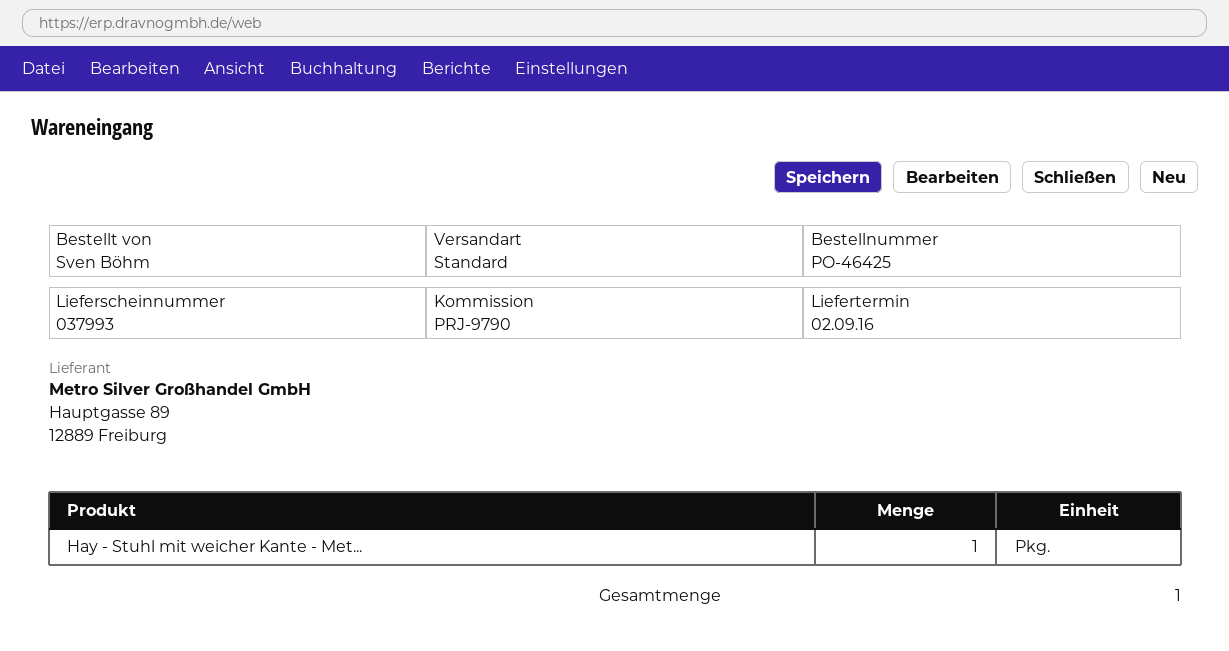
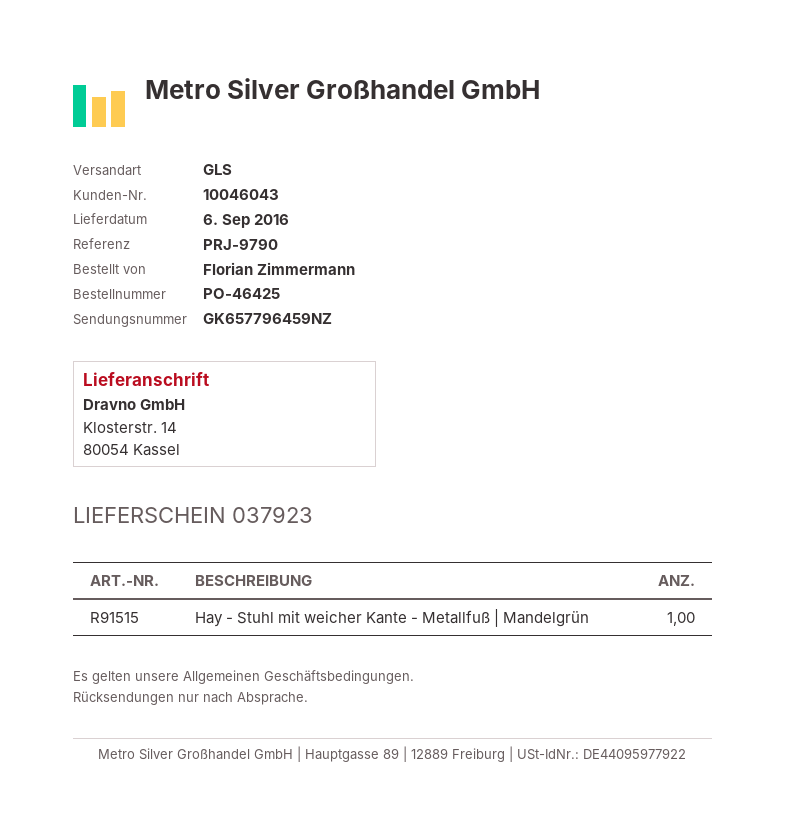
delivery note number: 037993 -> 037923
delivery date: 2016-09-02 -> 2016-09-06
ordered by: Sven Böhm -> Florian Zimmermann
shipping method: standard -> GLS

